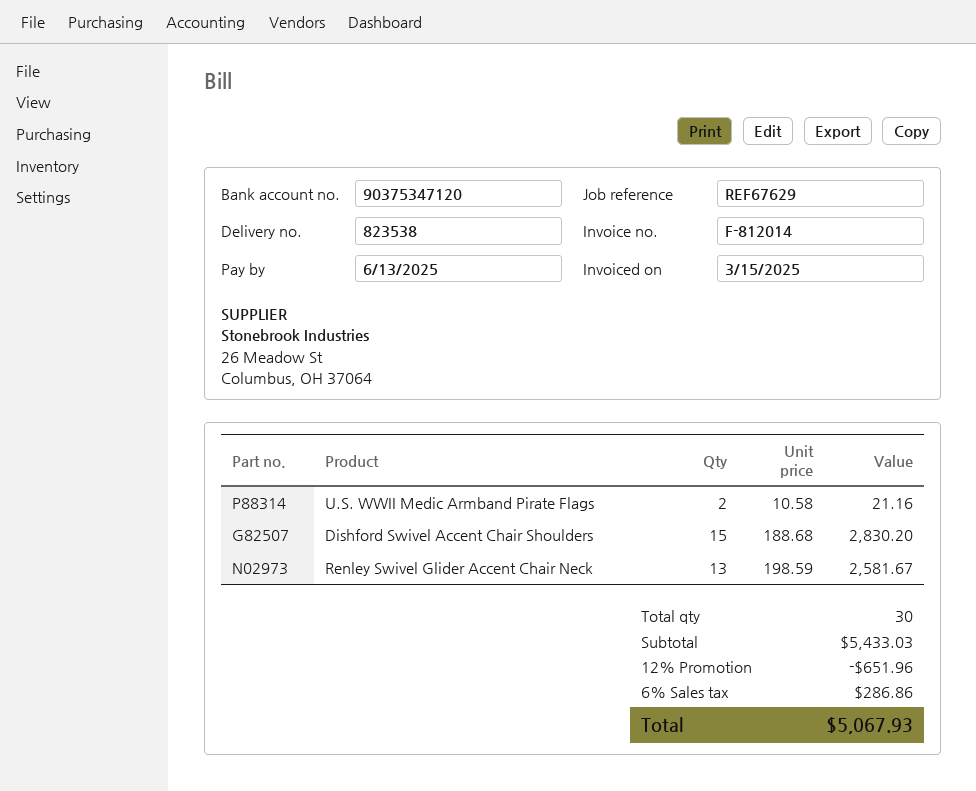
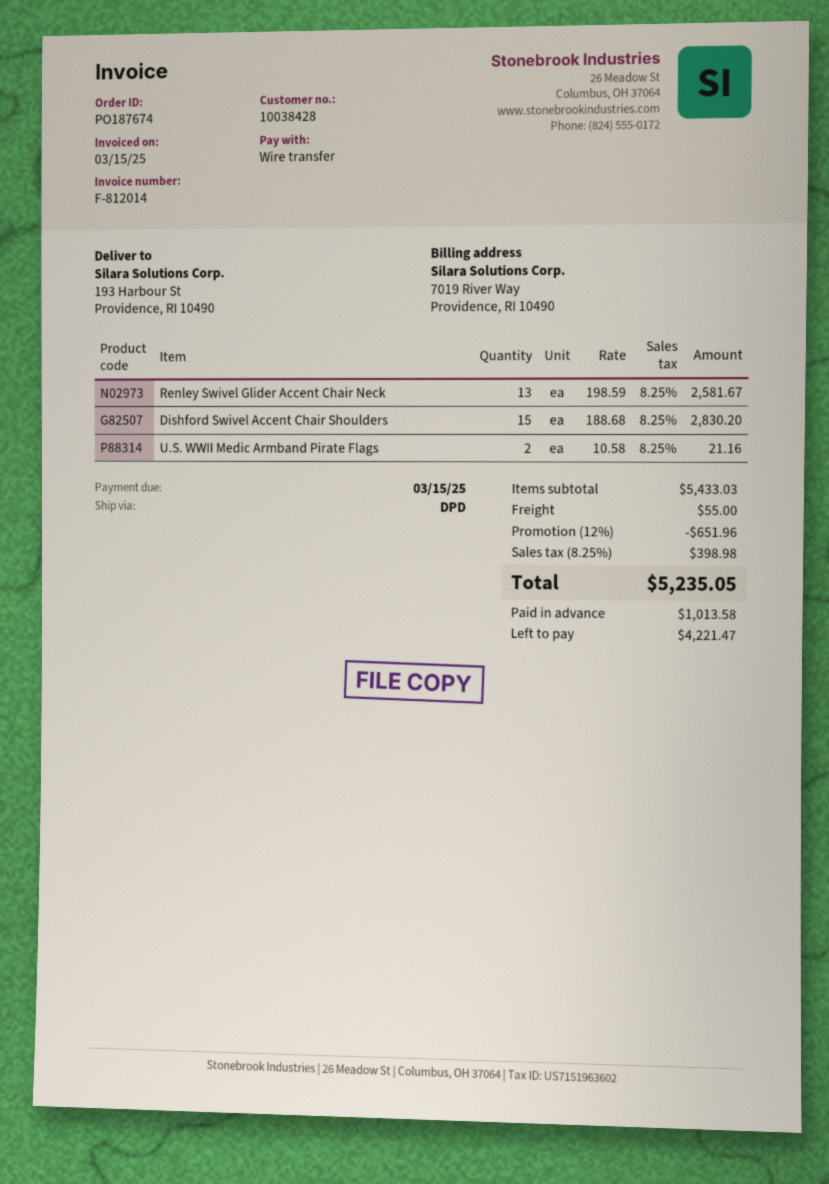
due date: 2025-06-13 -> 2025-03-15
shipping: none -> 55.00
tax: 6% = 286.86 -> 8.25% = 398.98
total: 5067.93 -> 5235.05

